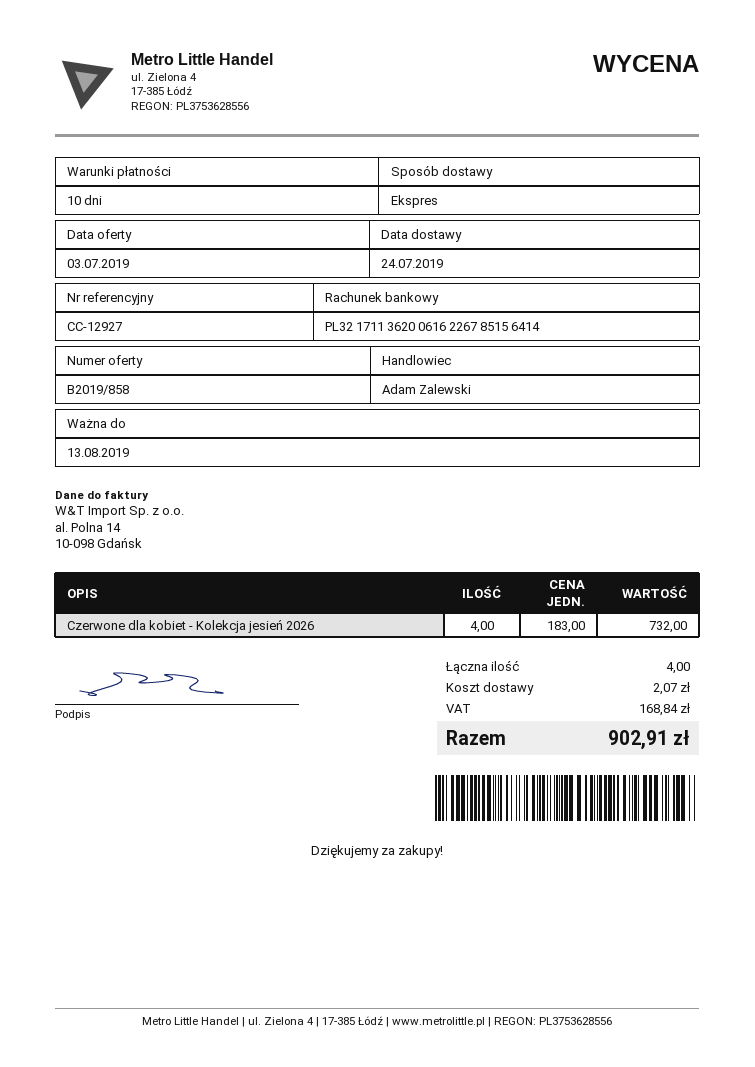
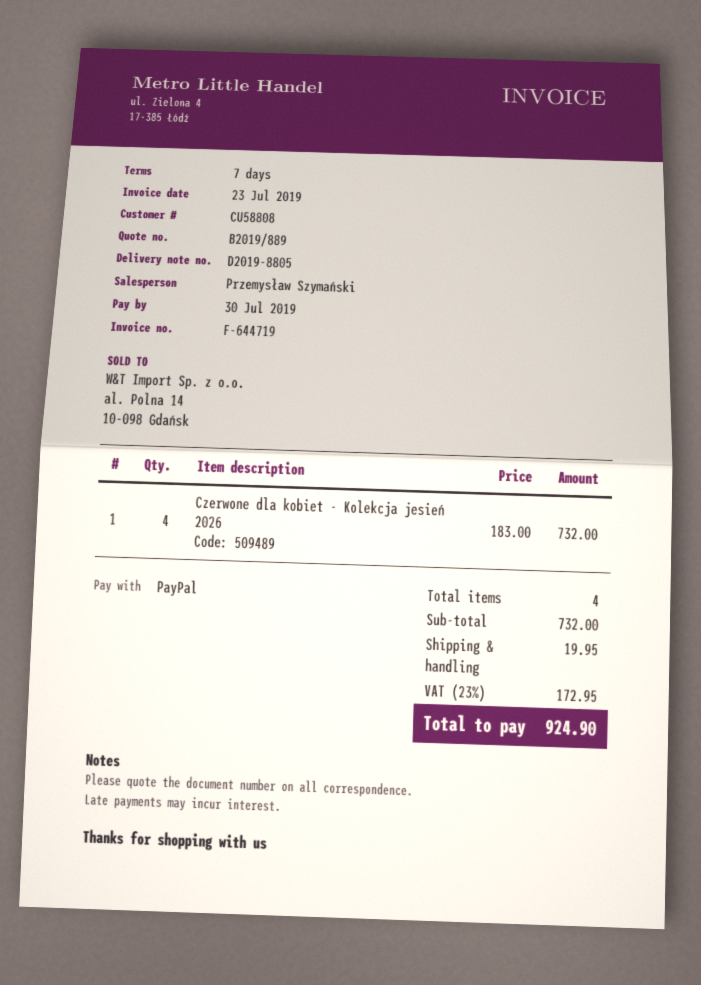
quote number: B2019/858 -> B2019/889
payment terms: 10 days -> 7 days
sales rep: Adam Zalewski -> Przemysław Szymański
shipping: 2.07 -> 19.95
tax: 168.84 -> 172.95
total: 902.91 -> 924.90

